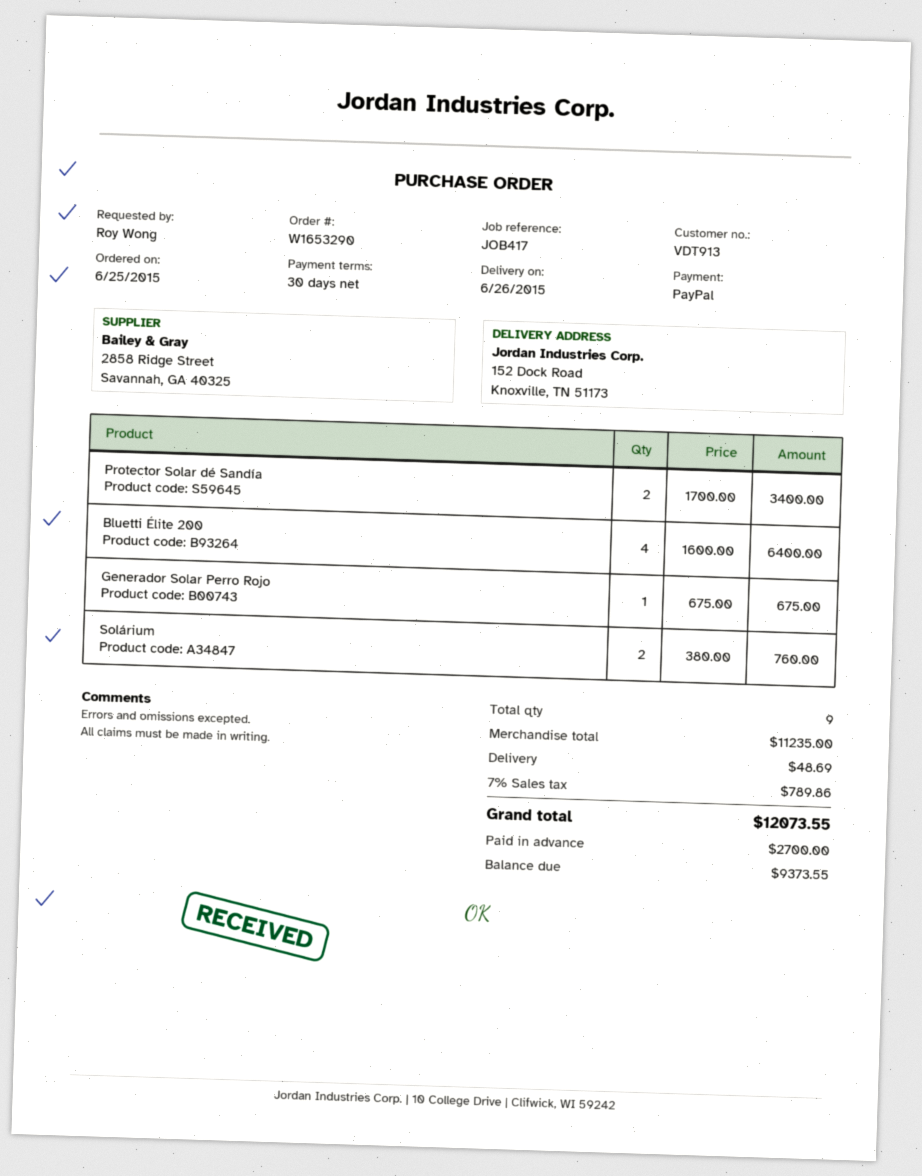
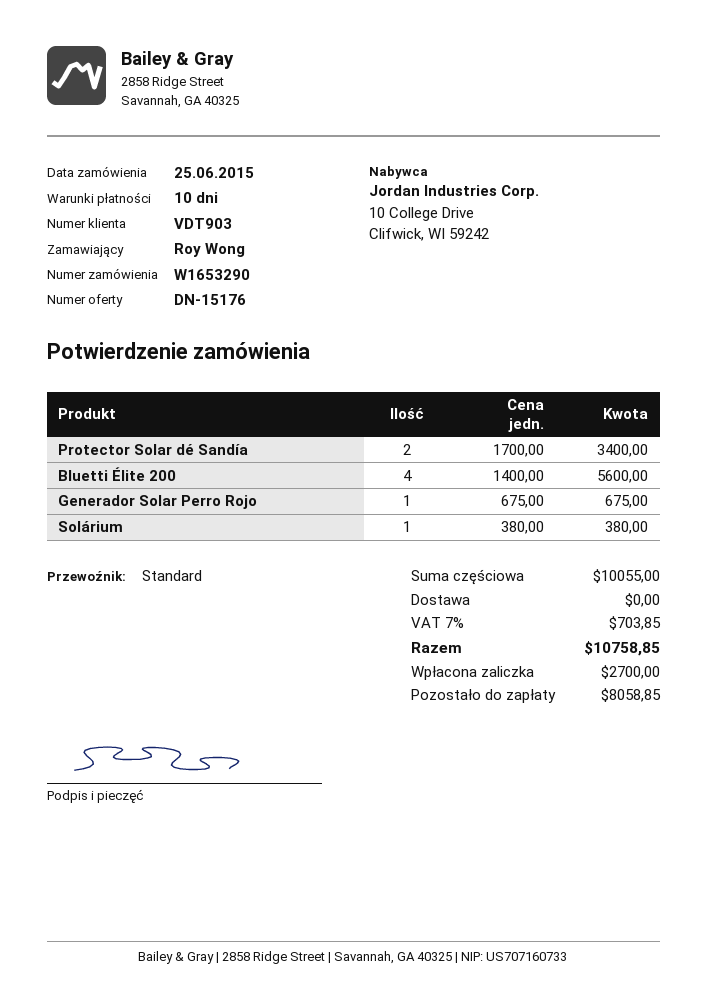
payment terms: 30 days -> 10 days
customer number: VDT913 -> VDT903
Bluetti Élite 200: 4 x 1600.00 = 6400.00 -> 4 x 1400.00 = 5600.00
Solárium: 2 x 380.00 = 760.00 -> 1 x 380.00 = 380.00
subtotal: 11235.00 -> 10055.00
shipping: 48.69 -> 0.00
tax: 7% = 789.86 -> 7% = 703.85
total: 12073.55 -> 10758.85
balance: 9373.55 -> 8058.85

